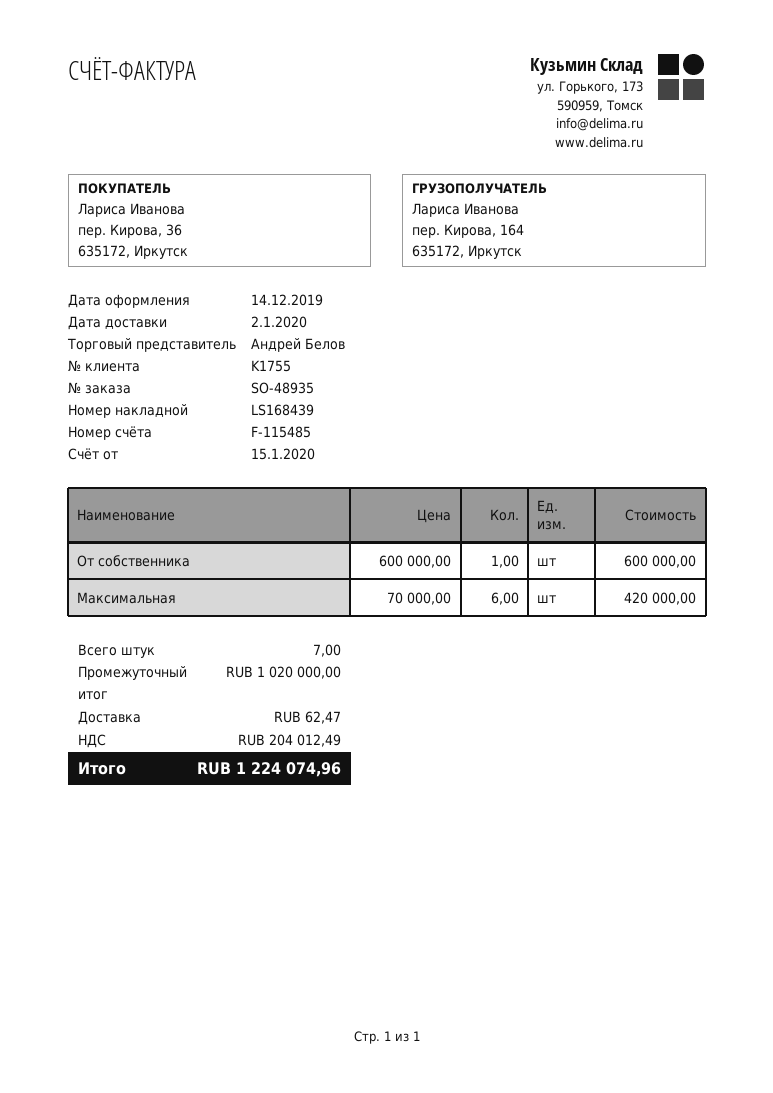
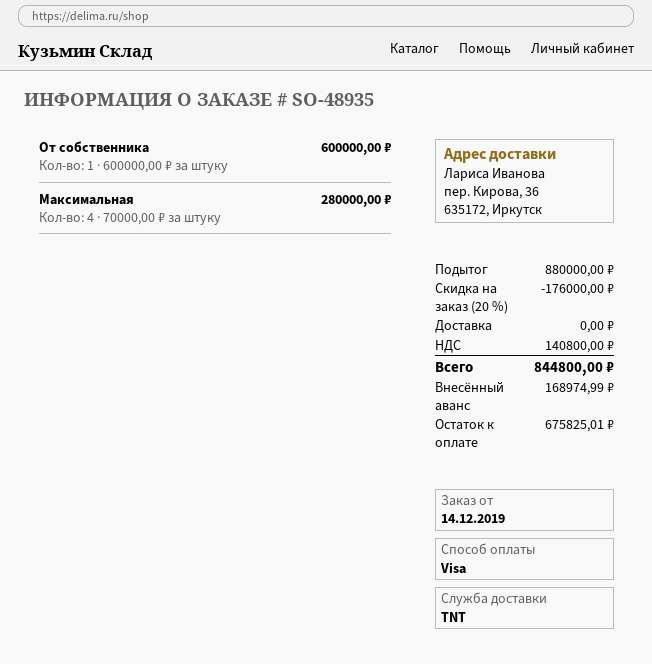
ship to: пер. Кирова, 164, 635172, Иркутск -> пер. Кирова, 36, 635172, Иркутск
Максимальная: 6 x 70000.00 = 420000.00 -> 4 x 70000.00 = 280000.00
subtotal: 1020000.00 -> 880000.00
discount: none -> 20% = 176000.00
shipping: 62.47 -> 0.00
tax: 204012.49 -> 140800.00
total: 1224074.96 -> 844800.00

